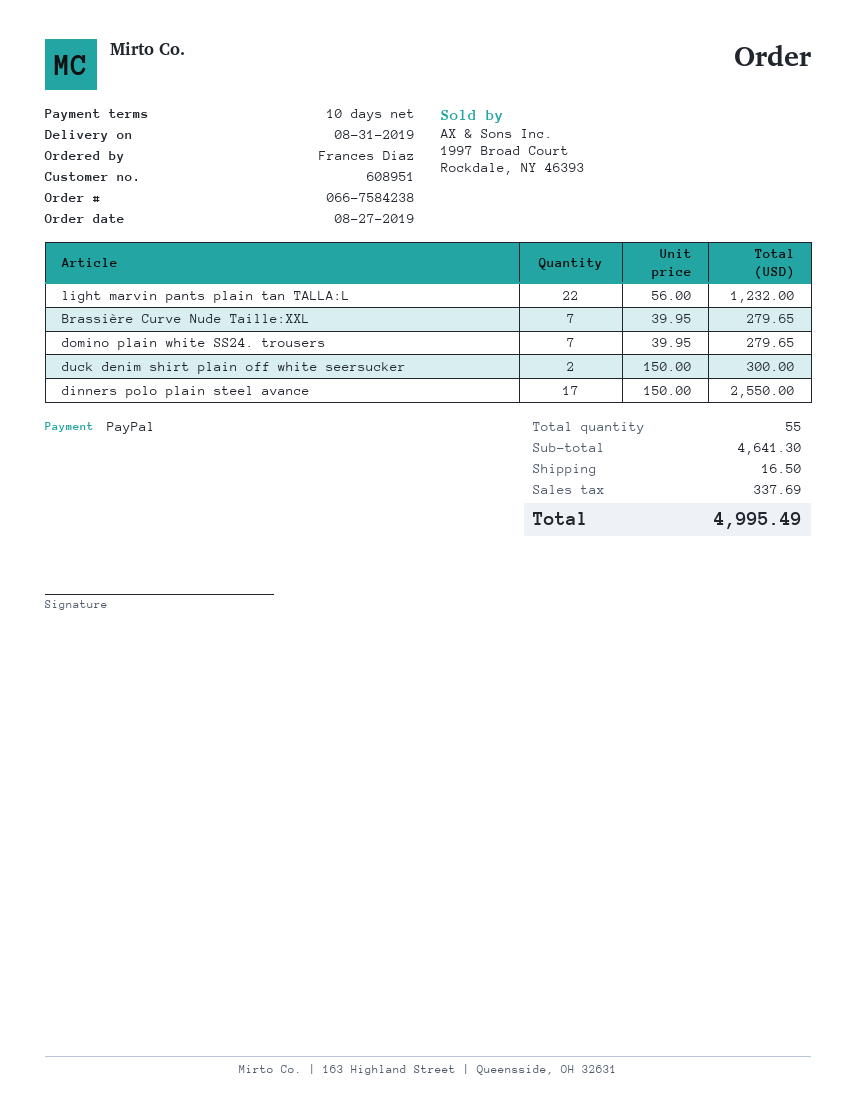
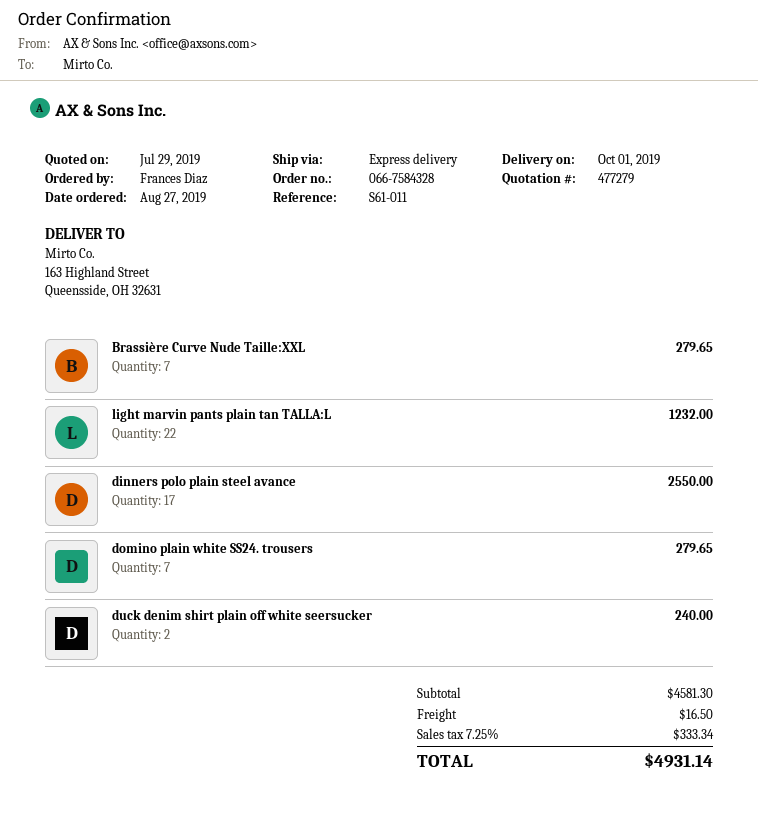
order number: 066-7584238 -> 066-7584328
delivery date: 2019-08-31 -> 2019-10-01
duck denim shirt plain off white seersucker: 2 for 300.00 -> 2 for 240.00
subtotal: 4641.30 -> 4581.30
tax: 337.69 -> 333.34
total: 4995.49 -> 4931.14

